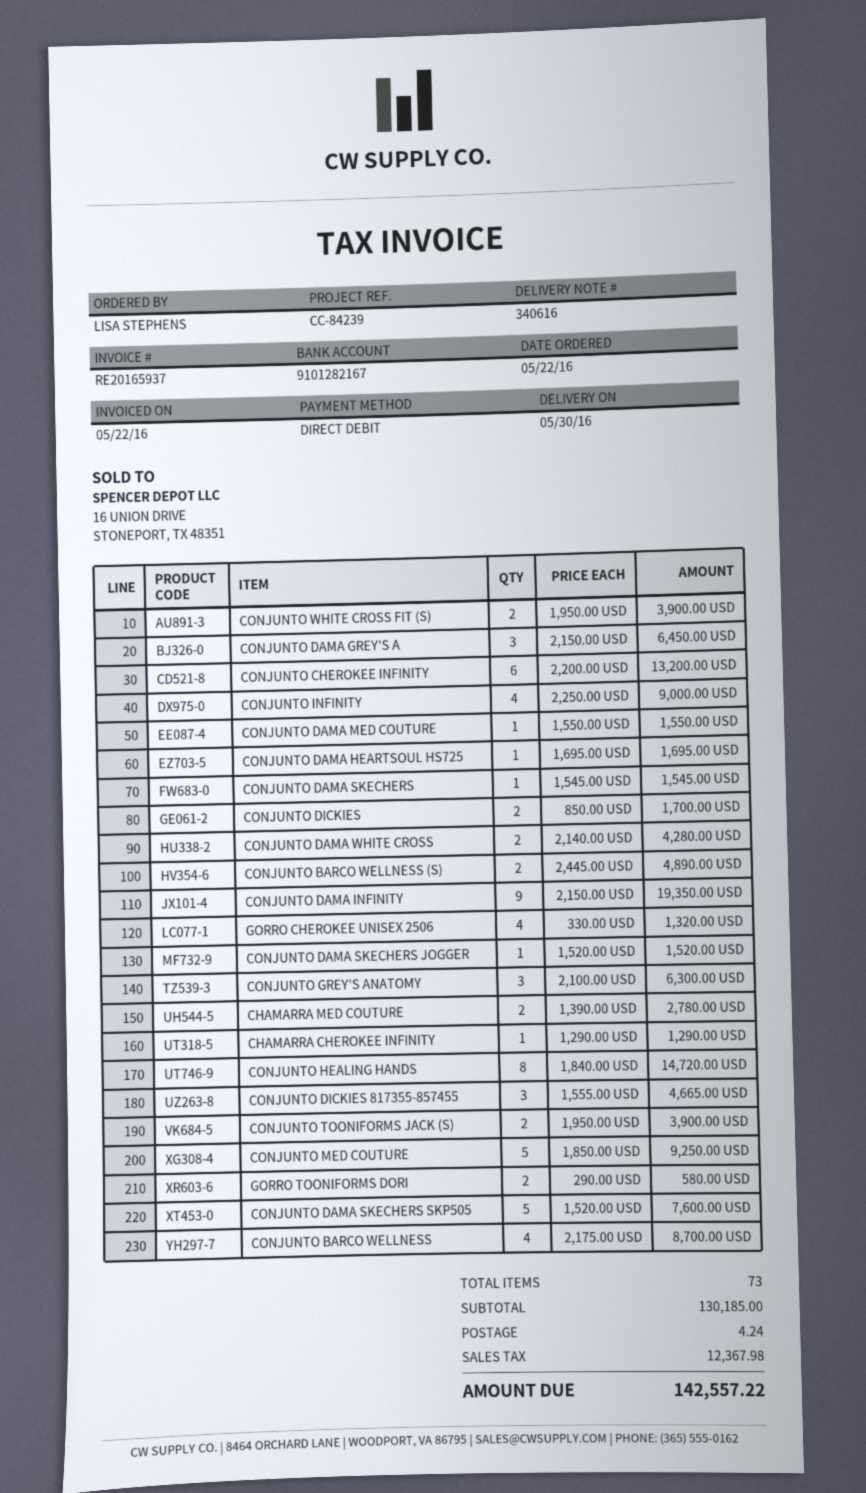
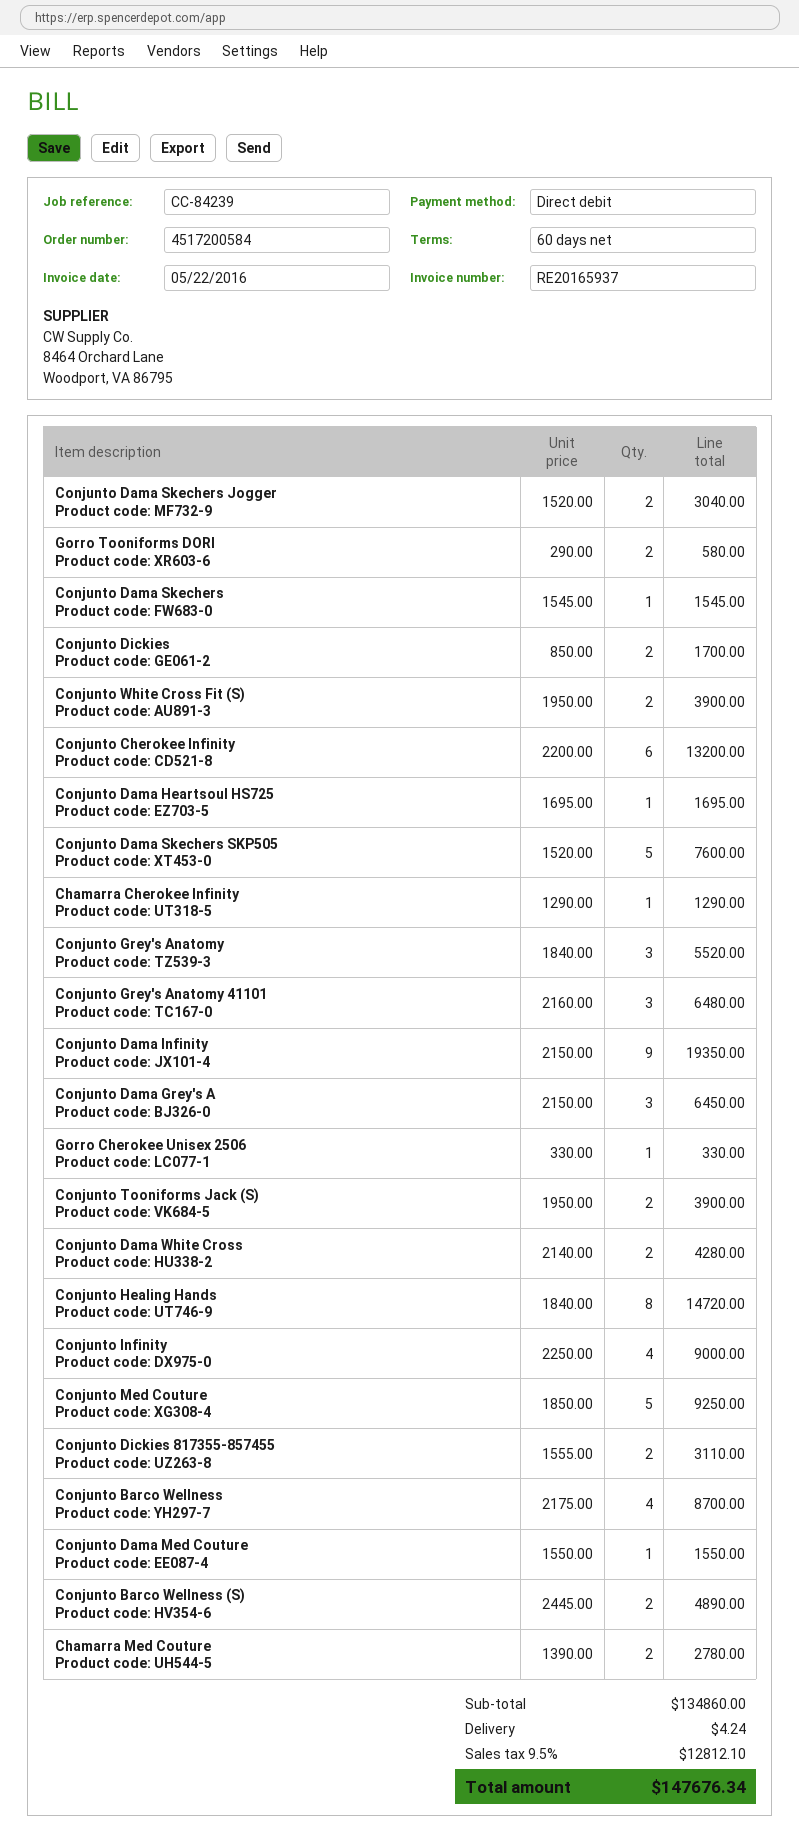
GORRO CHEROKEE UNISEX 2506: 4 x 330.00 = 1320.00 -> 1 x 330.00 = 330.00
CONJUNTO DAMA SKECHERS JOGGER: 1 x 1520.00 = 1520.00 -> 2 x 1520.00 = 3040.00
CONJUNTO GREY'S ANATOMY: 3 x 2100.00 = 6300.00 -> 3 x 1840.00 = 5520.00
CONJUNTO DICKIES 817355-857455: 3 x 1555.00 = 4665.00 -> 2 x 1555.00 = 3110.00
Conjunto Grey's Anatomy 41101: none -> 3 x 2160.00 = 6480.00
subtotal: 130185.00 -> 134860.00
tax: 12367.98 -> 12812.10
total: 142557.22 -> 147676.34

